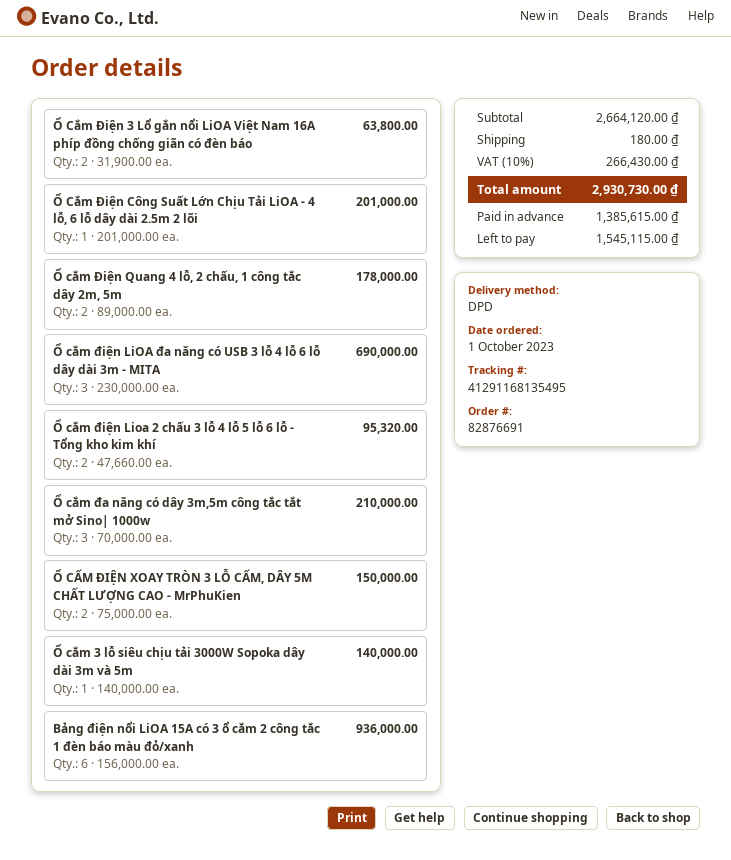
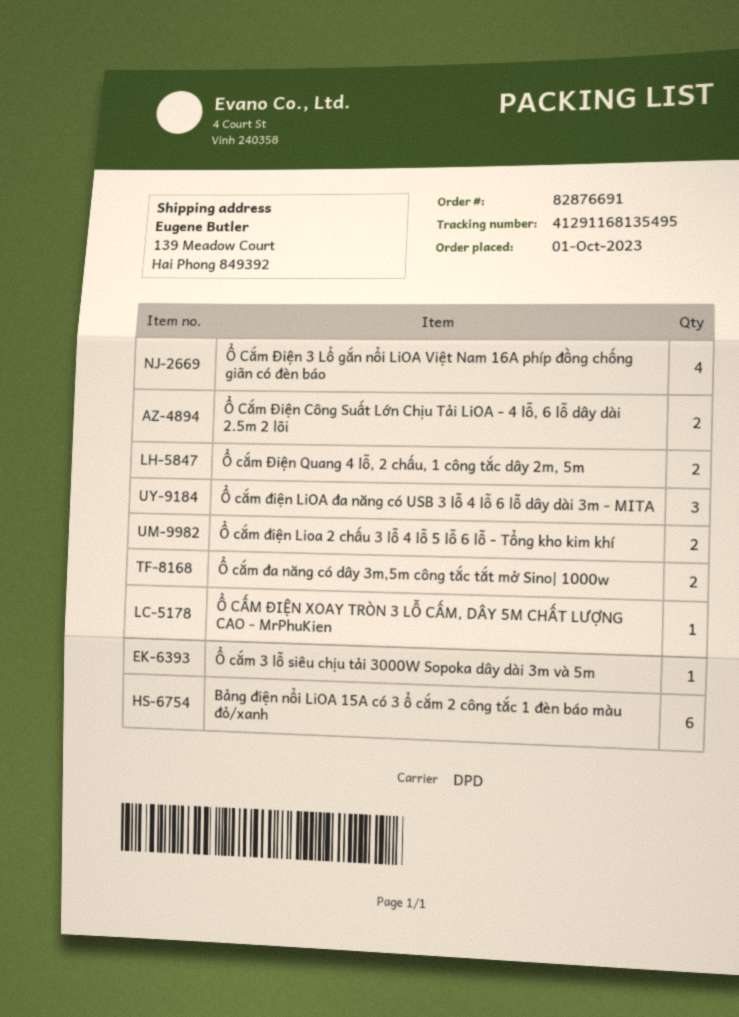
Ổ Cắm Điện 3 Lổ gắn nổi LiOA Việt Nam 16A phíp đồng chống giãn có đèn báo: 2 -> 4
Ổ Cắm Điện Công Suất Lớn Chịu Tải LiOA - 4 lỗ, 6 lỗ dây dài 2.5m 2 lõi: 1 -> 2
Ổ cắm đa năng có dây 3m,5m công tắc tắt mở Sino| 1000w: 3 -> 2
Ổ CẤM ĐIỆN XOAY TRÒN 3 LỖ CẤM, DÂY 5M CHẤT LƯỢNG CAO - MrPhuKien: 2 -> 1

